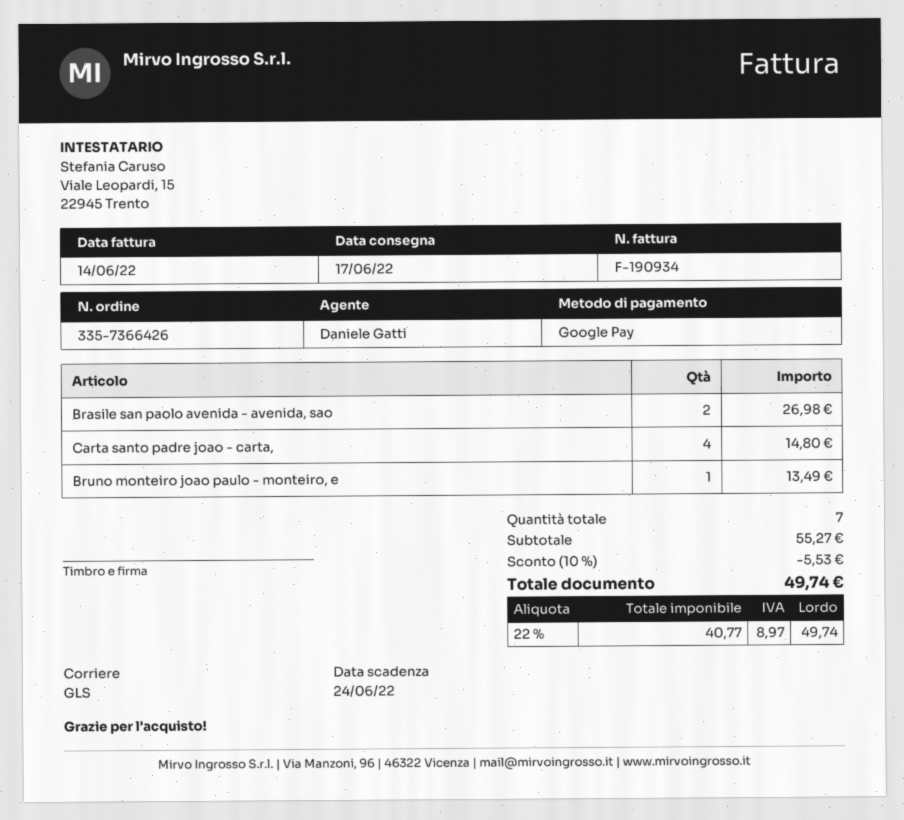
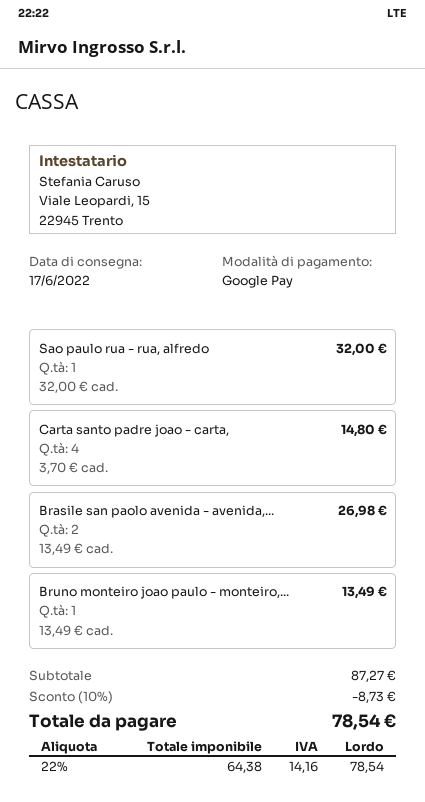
Sao paulo rua - rua, alfredo: none -> 1 for 32.00
subtotal: 55.27 -> 87.27
discount: 10% = 5.53 -> 10% = 8.73
net: 40.77 -> 64.38
tax: 22% = 8.97 -> 22% = 14.16
total: 49.74 -> 78.54

